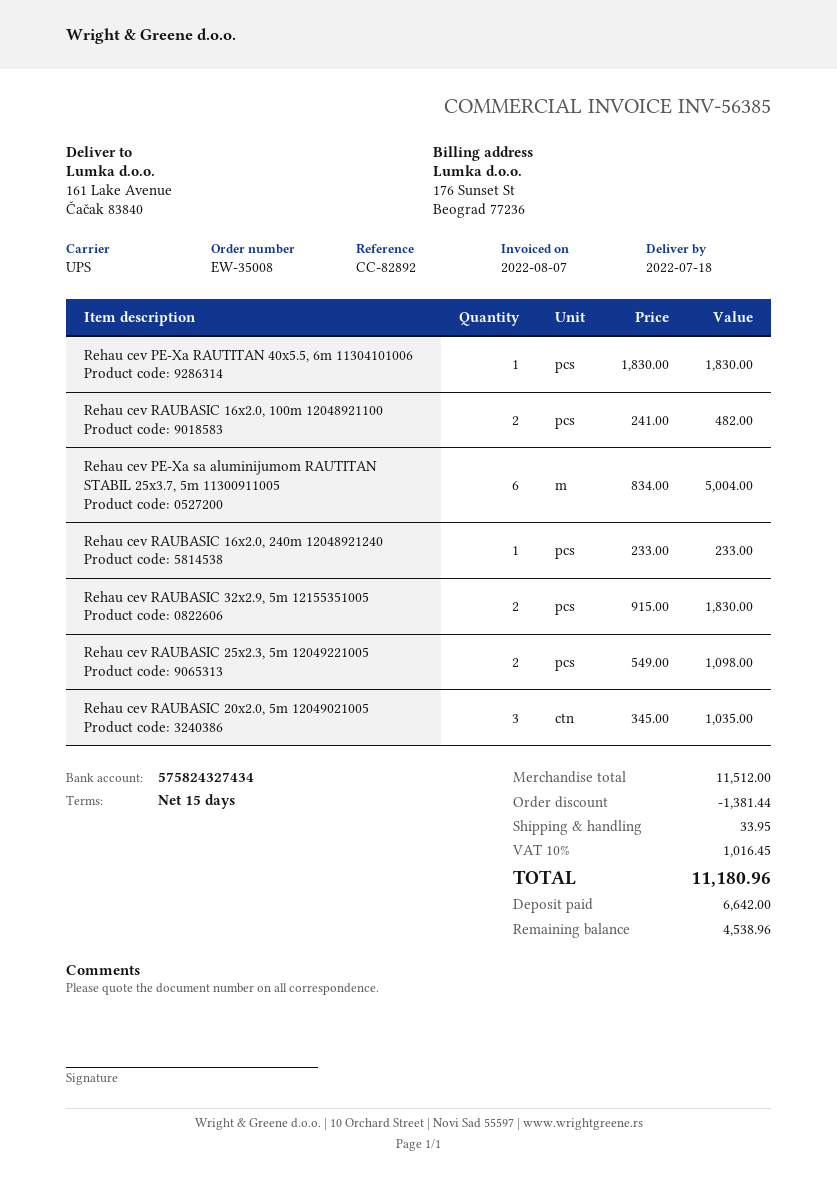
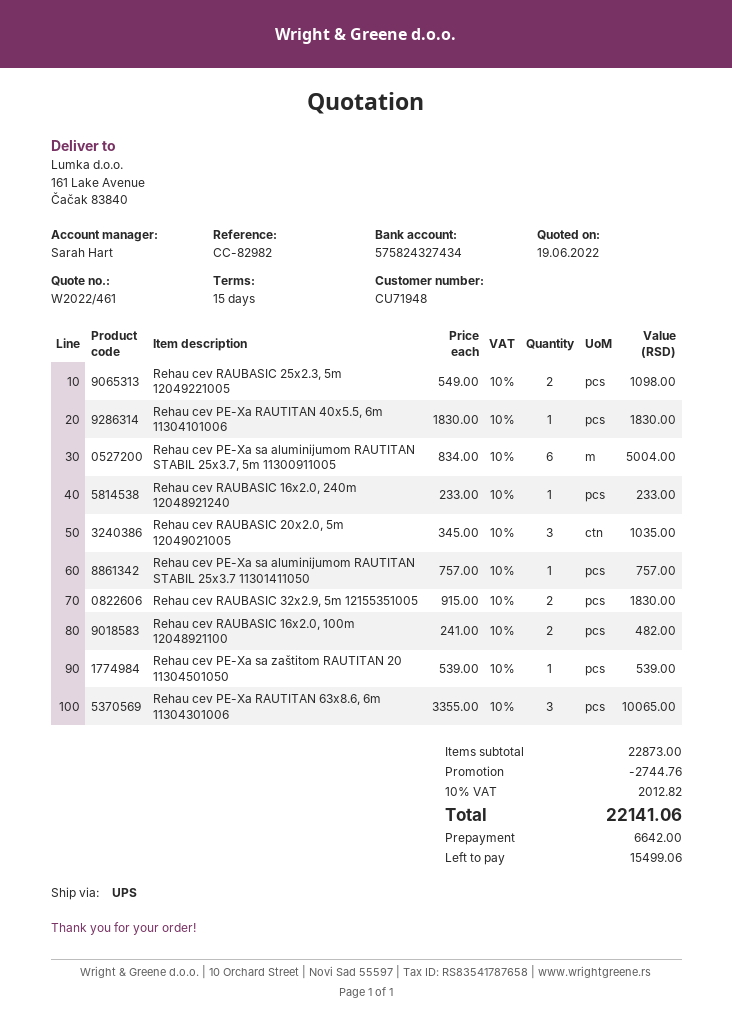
reference: CC-82892 -> CC-82982
Rehau cev PE-Xa sa aluminijumom RAUTITAN STABIL 25x3.7 11301411050: none -> 1 x 757.00 = 757.00
Rehau cev PE-Xa sa zaštitom RAUTITAN 20 11304501050: none -> 1 x 539.00 = 539.00
Rehau cev PE-Xa RAUTITAN 63x8.6, 6m 11304301006: none -> 3 x 3355.00 = 10065.00
subtotal: 11512.00 -> 22873.00
discount: 1381.44 -> 2744.76
shipping: 33.95 -> none
tax: 10% = 1016.45 -> 10% = 2012.82
total: 11180.96 -> 22141.06
balance: 4538.96 -> 15499.06

